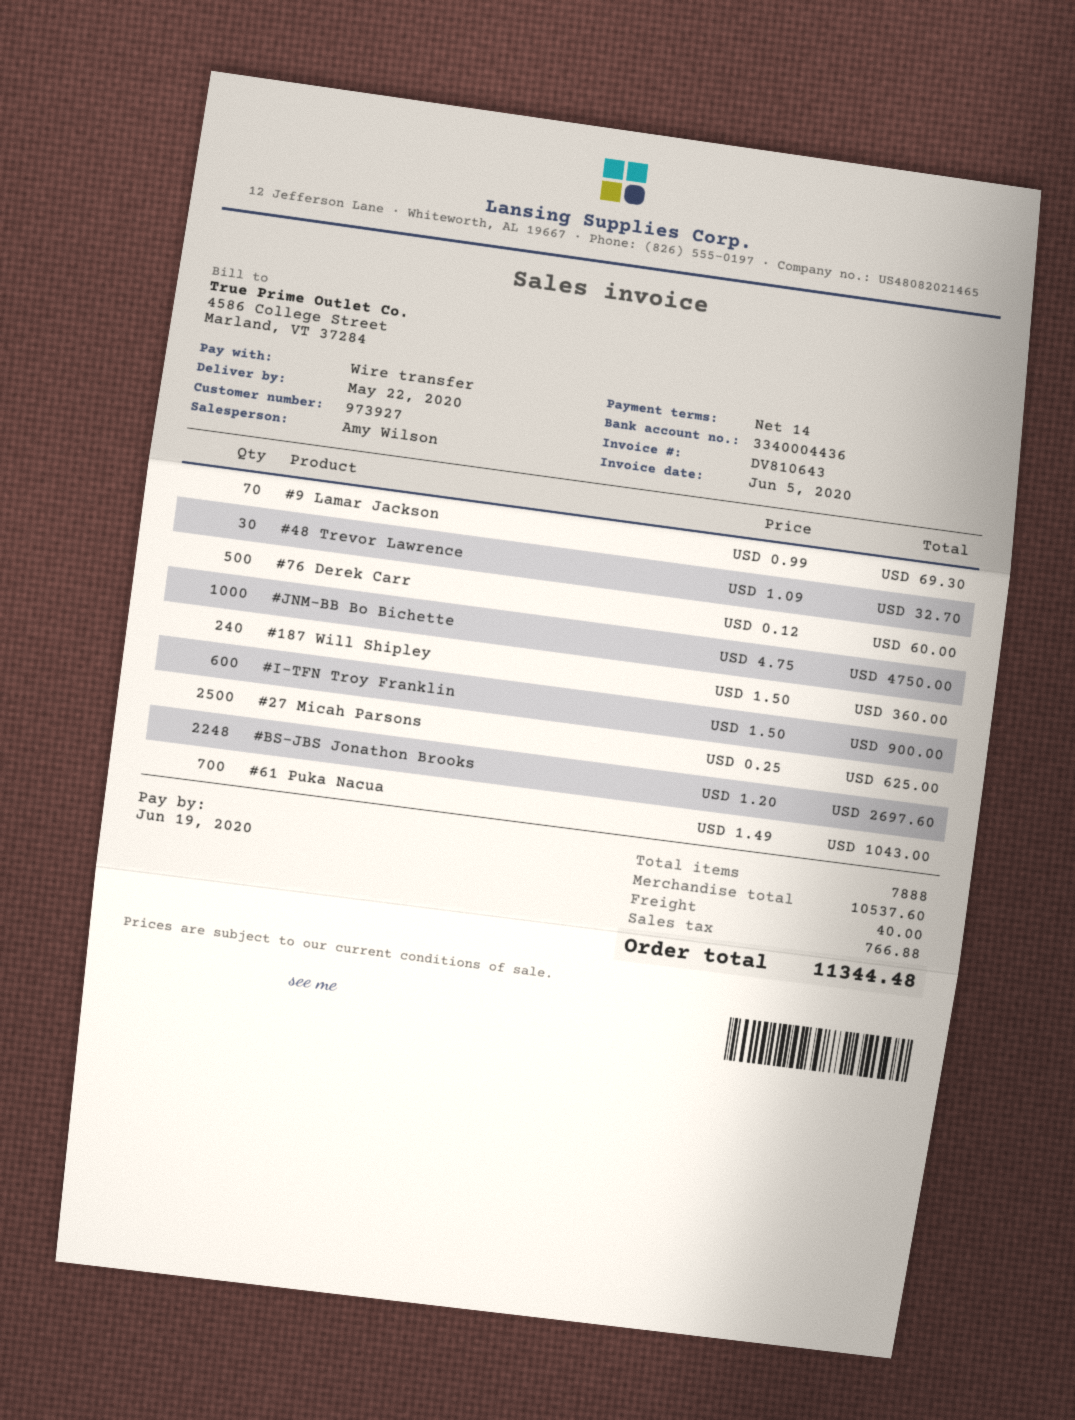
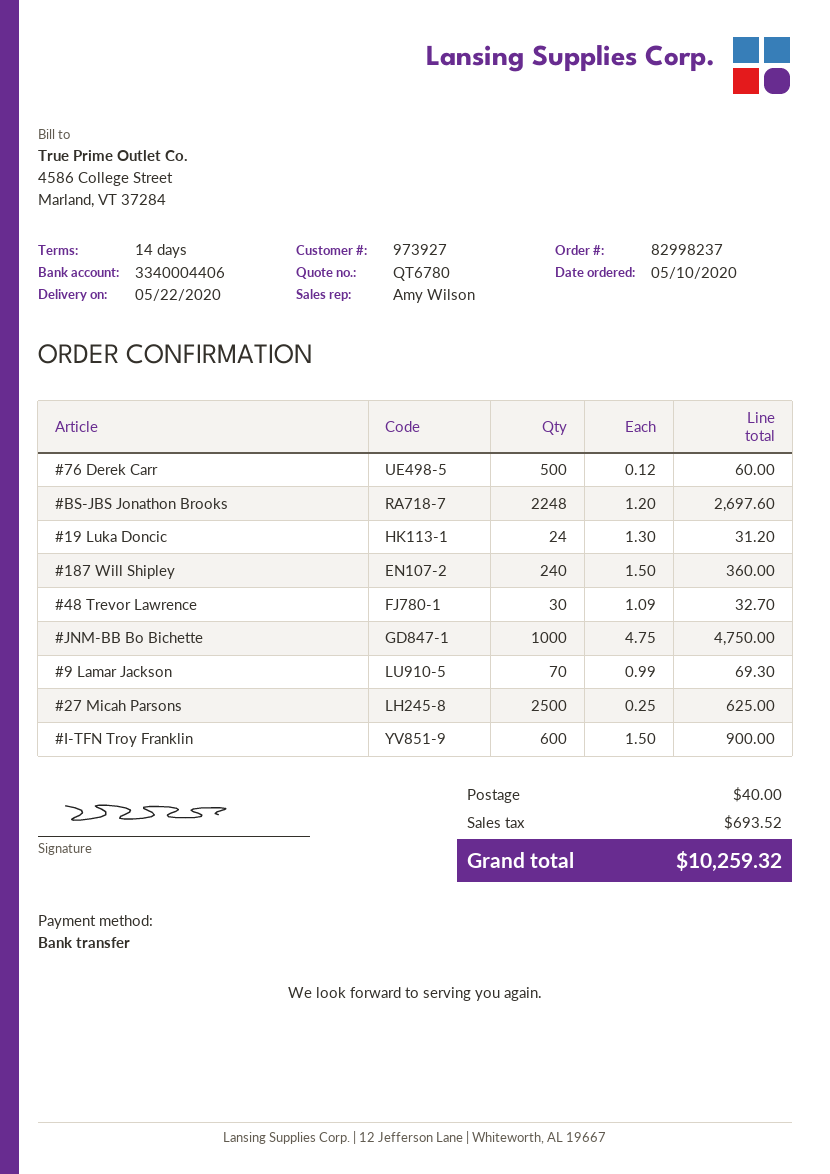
bank account: 3340004436 -> 3340004406
#61 Puka Nacua: 700 x 1.49 = 1043.00 -> none
#19 Luka Doncic: none -> 24 x 1.30 = 31.20
tax: 766.88 -> 693.52
total: 11344.48 -> 10259.32

